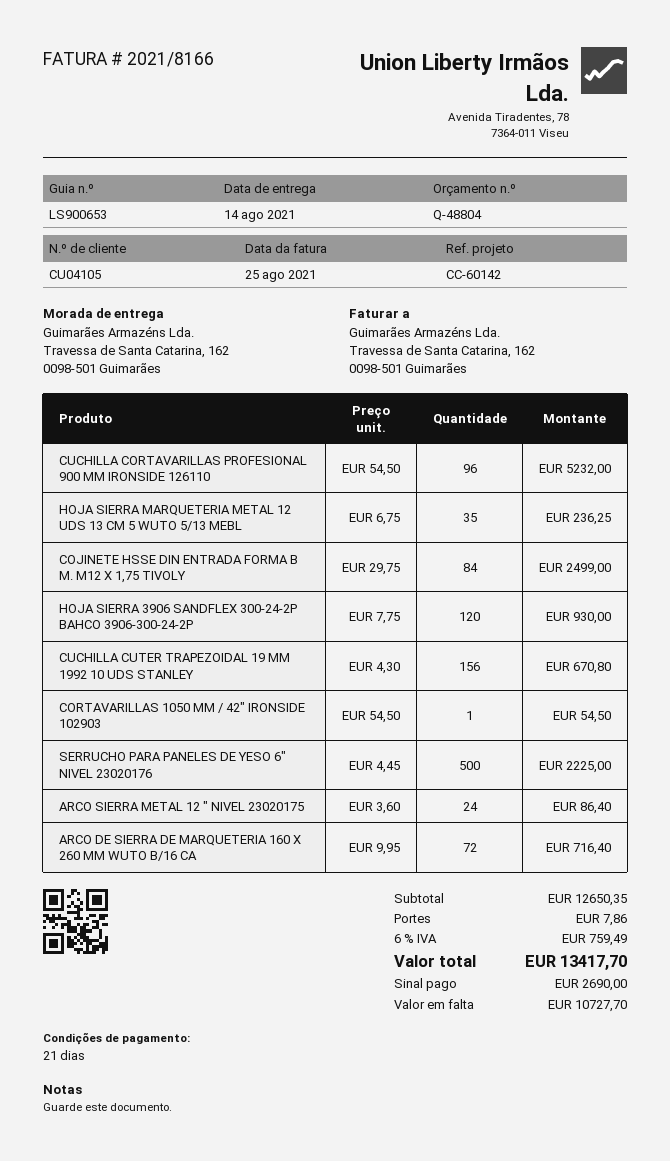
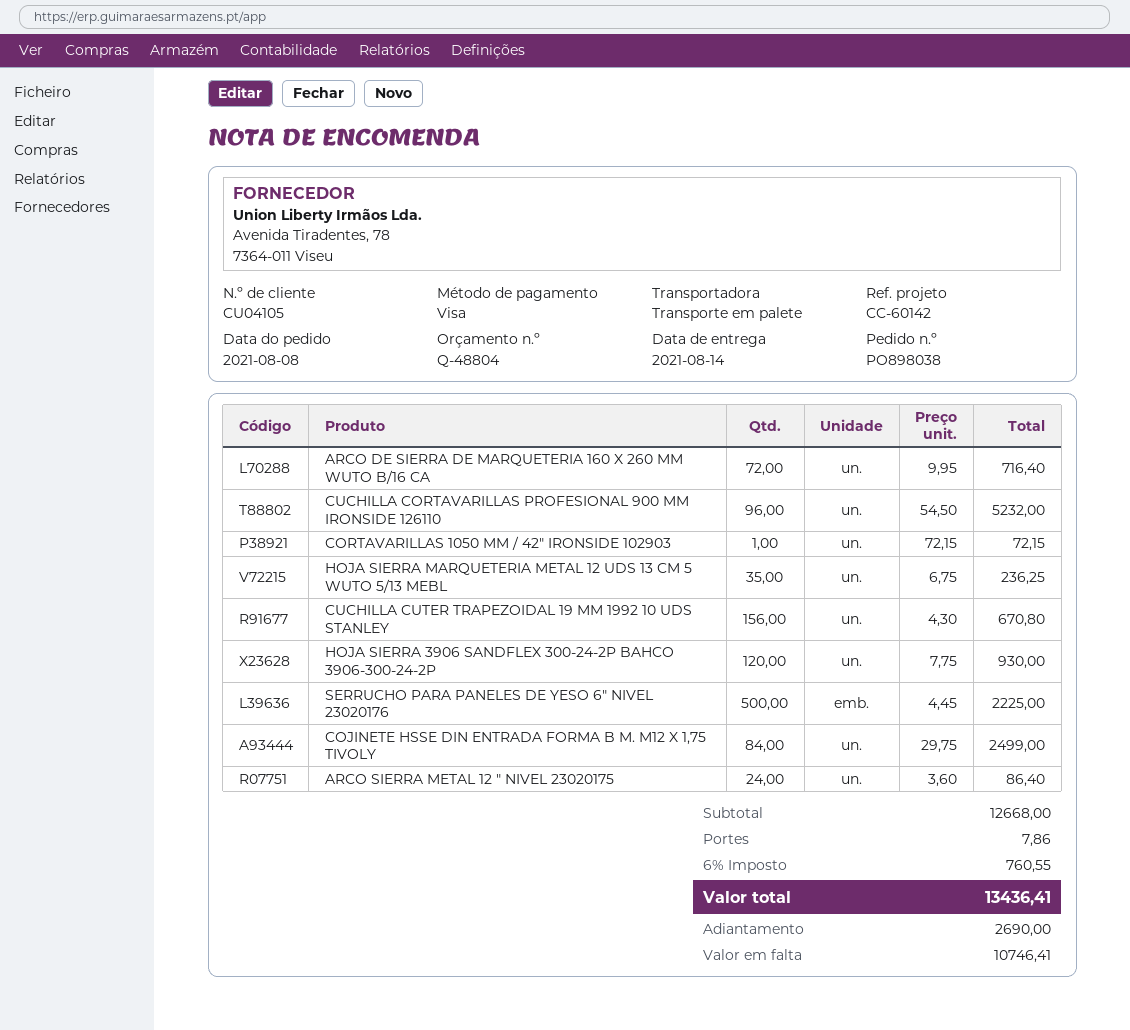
CORTAVARILLAS 1050 MM / 42" IRONSIDE 102903: 1 x 54.50 = 54.50 -> 1 x 72.15 = 72.15
subtotal: 12650.35 -> 12668.00
tax: 6% = 759.49 -> 6% = 760.55
total: 13417.70 -> 13436.41
balance: 10727.70 -> 10746.41

